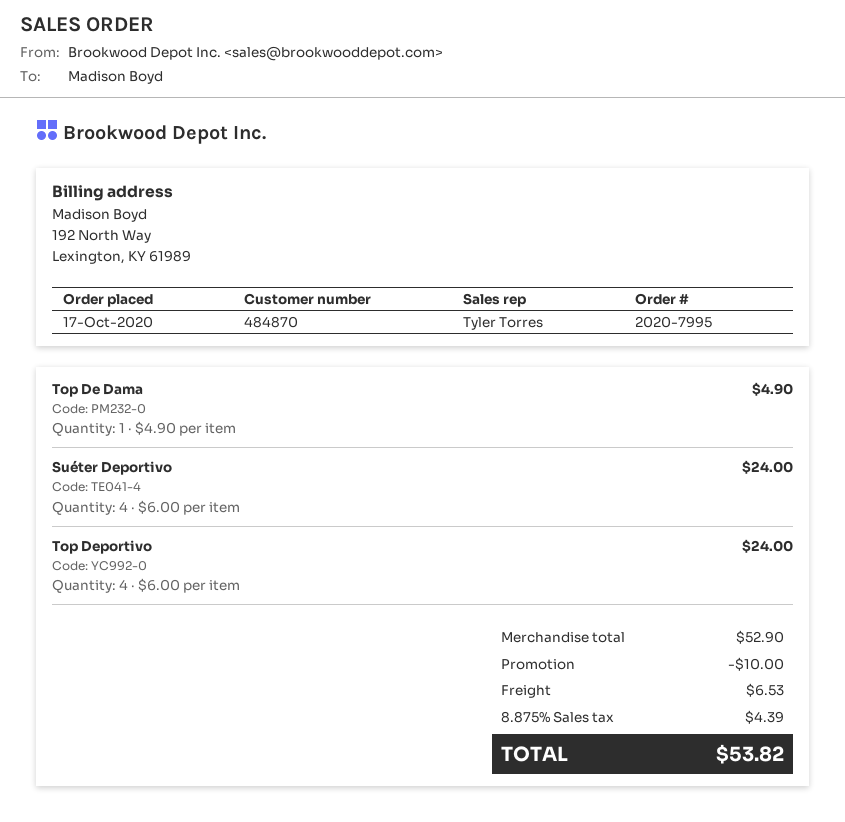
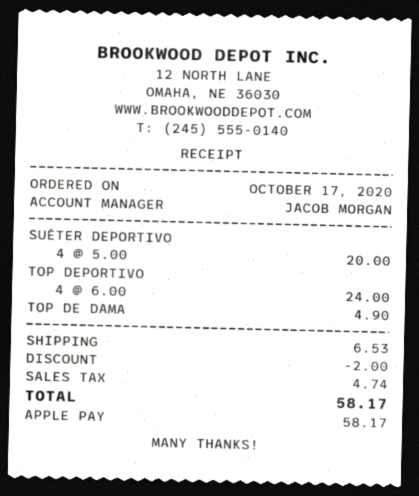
sales rep: Tyler Torres -> JACOB MORGAN
Suéter Deportivo: 4 x 6.00 = 24.00 -> 4 x 5.00 = 20.00
discount: 10.00 -> 2.00
tax: 4.39 -> 4.74
total: 53.82 -> 58.17

